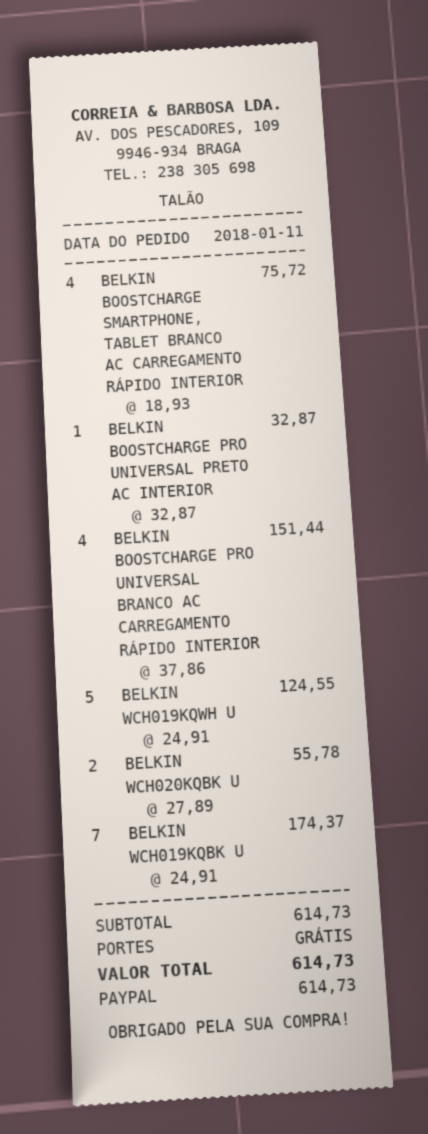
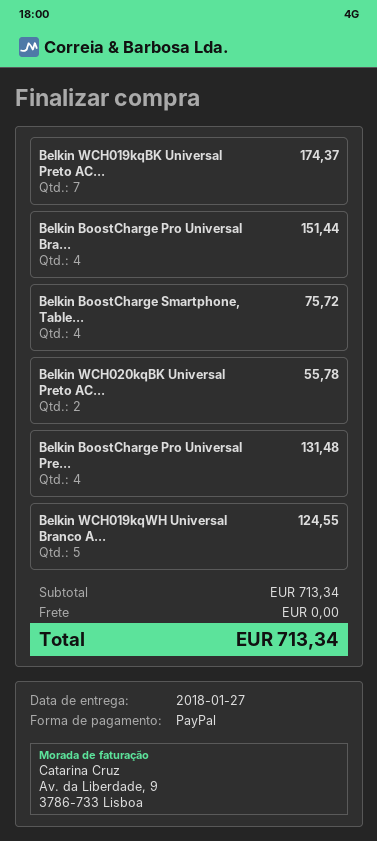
BELKIN BOOSTCHARGE PRO UNIVERSAL PRETO AC INTERIOR: 1 for 32.87 -> 4 for 131.48
subtotal: 614.73 -> 713.34
total: 614.73 -> 713.34

